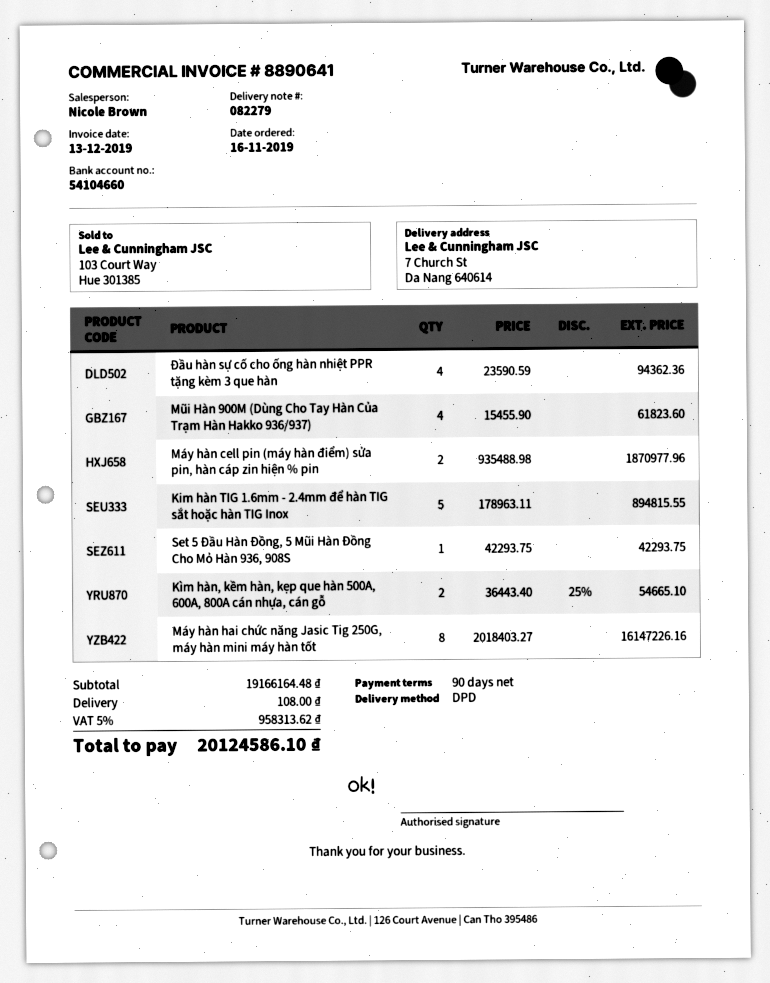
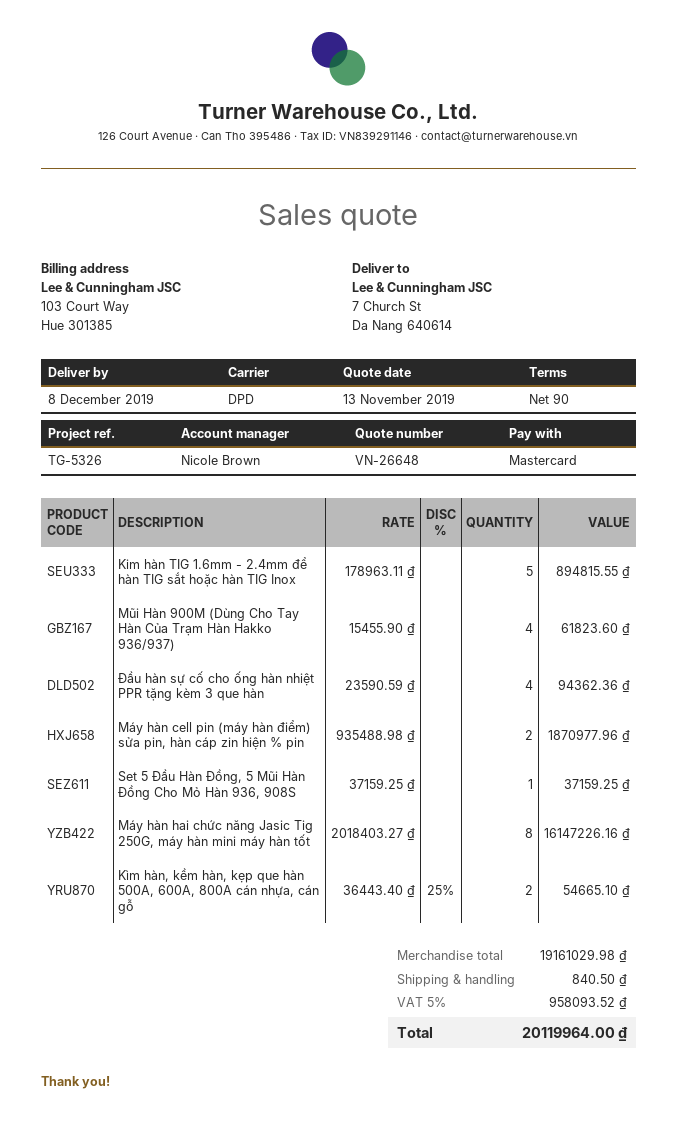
Set 5 Đầu Hàn Đồng, 5 Mũi Hàn Đồng Cho Mỏ Hàn 936, 908S: 1 x 42293.75 = 42293.75 -> 1 x 37159.25 = 37159.25
subtotal: 19166164.48 -> 19161029.98
shipping: 108.00 -> 840.50
tax: 5% = 958313.62 -> 5% = 958093.52
total: 20124586.10 -> 20119964.00

